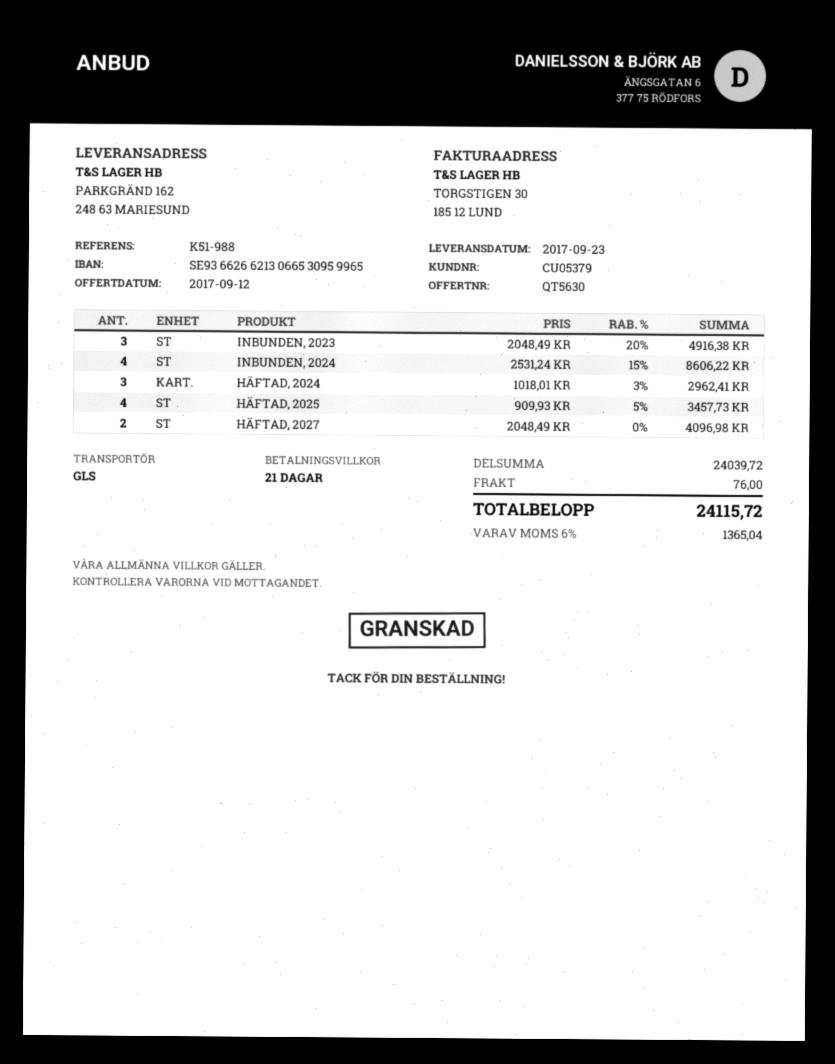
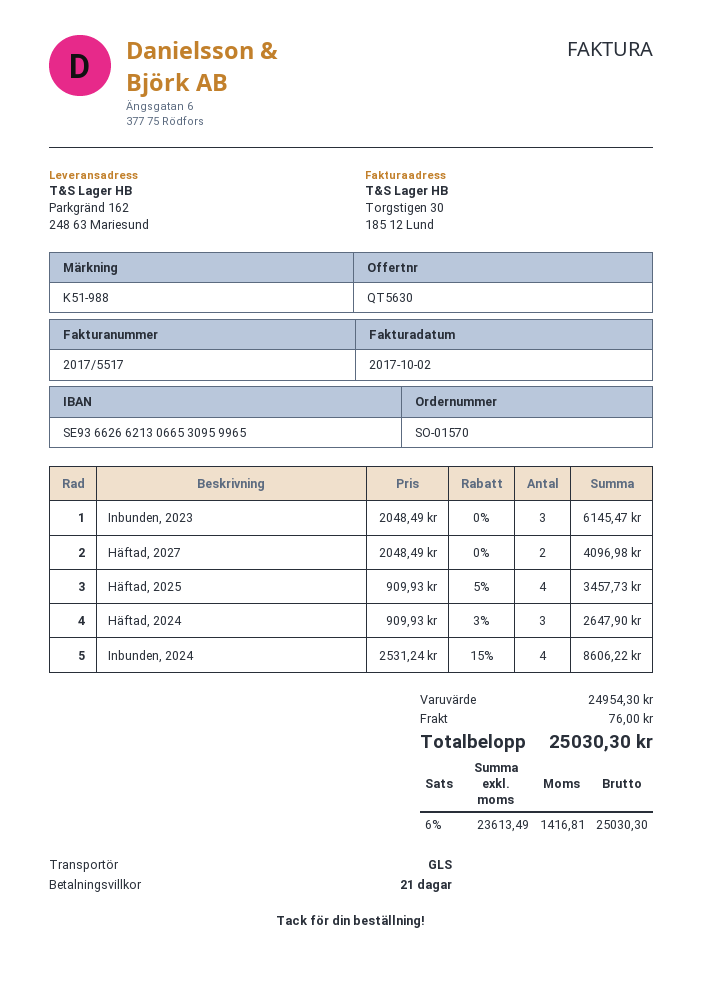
INBUNDEN, 2023: 3 x 2048.49 - 20% = 4916.38 -> 3 x 2048.49 = 6145.47
HÄFTAD, 2024: 3 x 1018.01 - 3% = 2962.41 -> 3 x 909.93 - 3% = 2647.90
subtotal: 24039.72 -> 24954.30
tax: 6% = 1365.04 -> 6% = 1416.81
total: 24115.72 -> 25030.30

